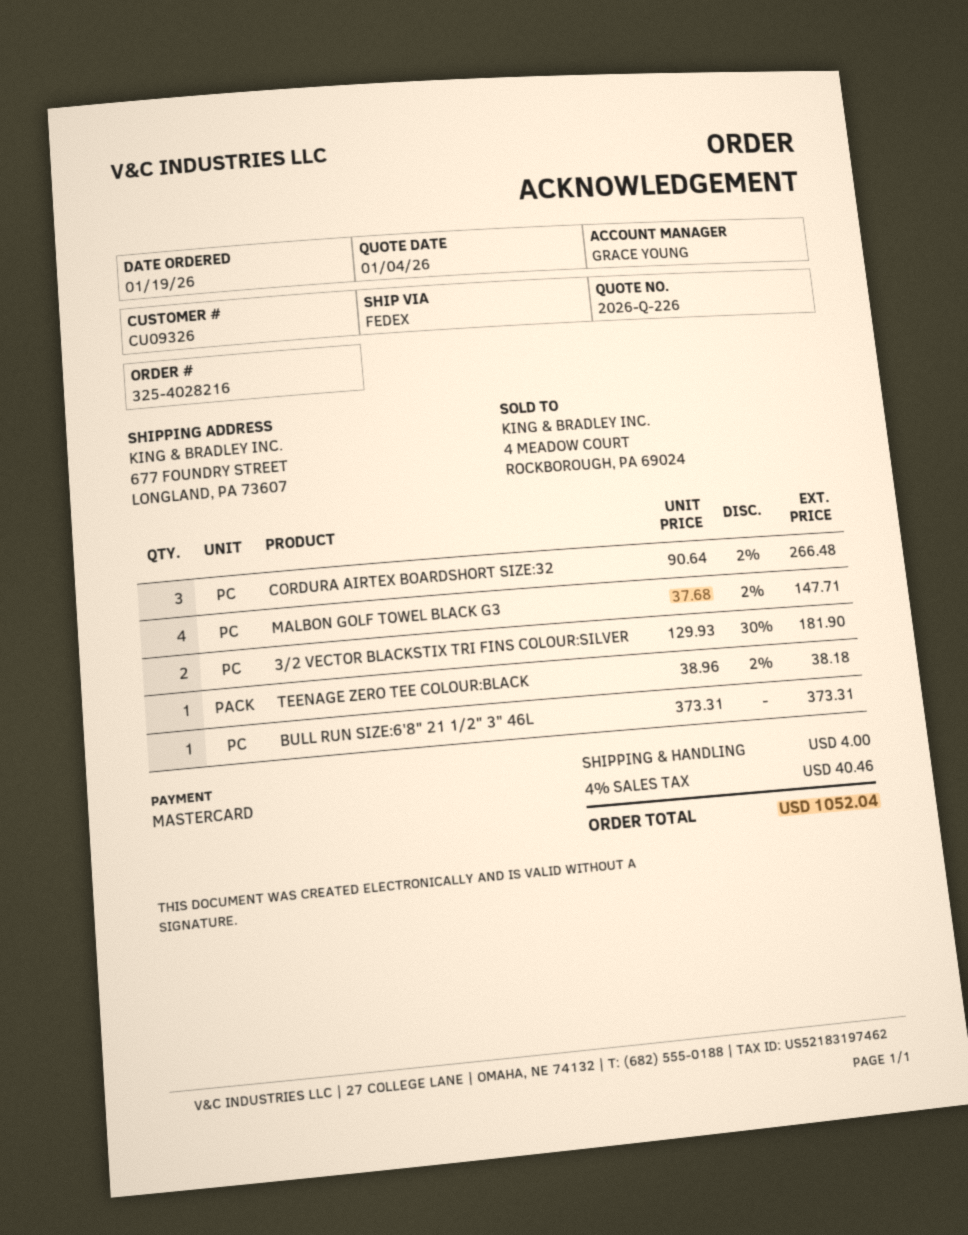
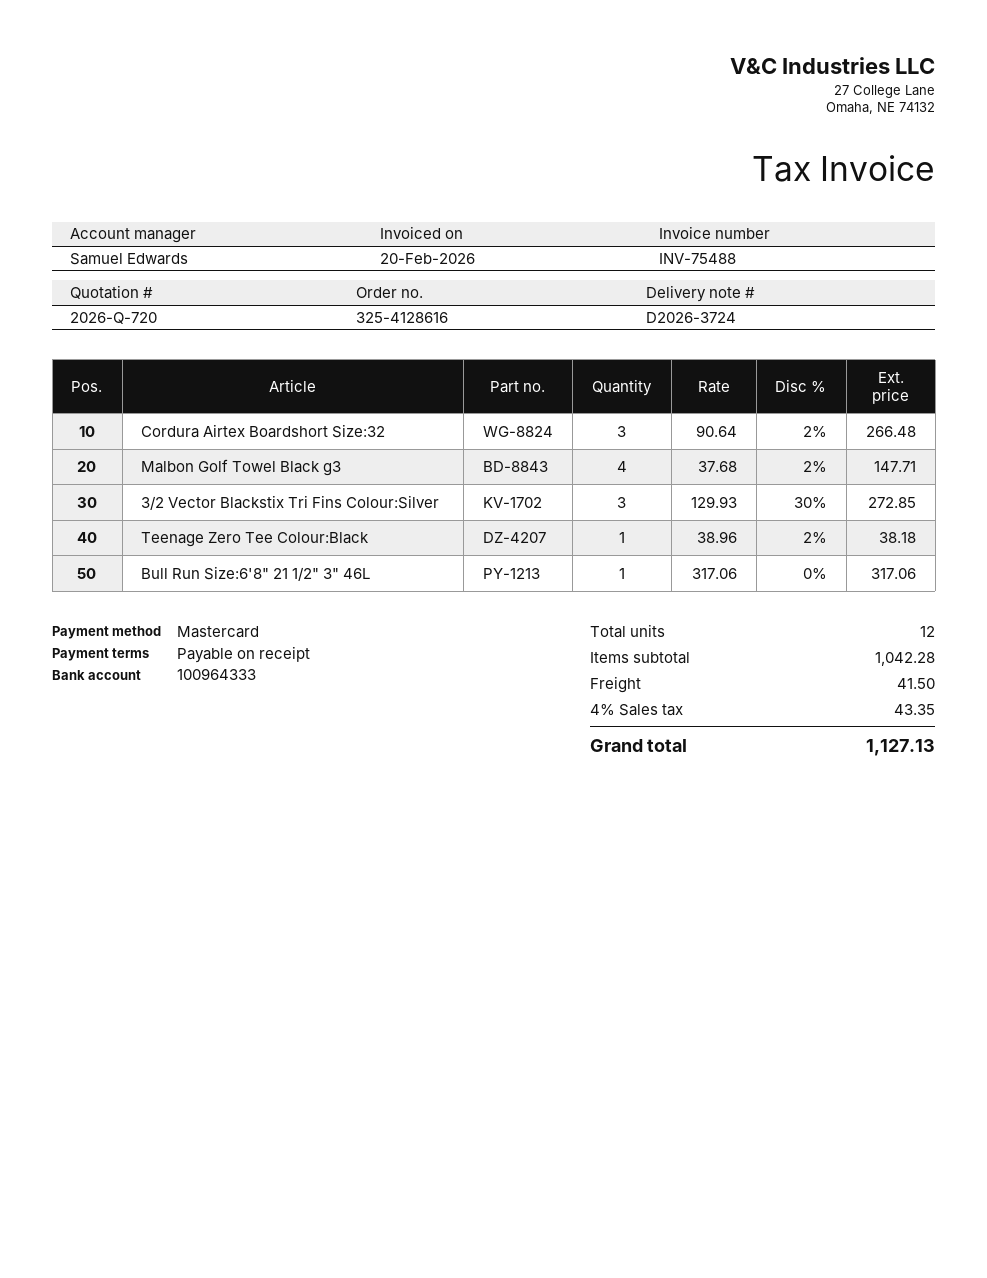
quote number: 2026-Q-226 -> 2026-Q-720
order number: 325-4028216 -> 325-4128616
sales rep: GRACE YOUNG -> Samuel Edwards
3/2 VECTOR BLACKSTIX TRI FINS COLOUR:SILVER: 2 x 129.93 - 30% = 181.90 -> 3 x 129.93 - 30% = 272.85
BULL RUN SIZE:6'8" 21 1/2" 3" 46L: 1 x 373.31 = 373.31 -> 1 x 317.06 = 317.06
shipping: 4.00 -> 41.50
tax: 4% = 40.46 -> 4% = 43.35
total: 1052.04 -> 1127.13

